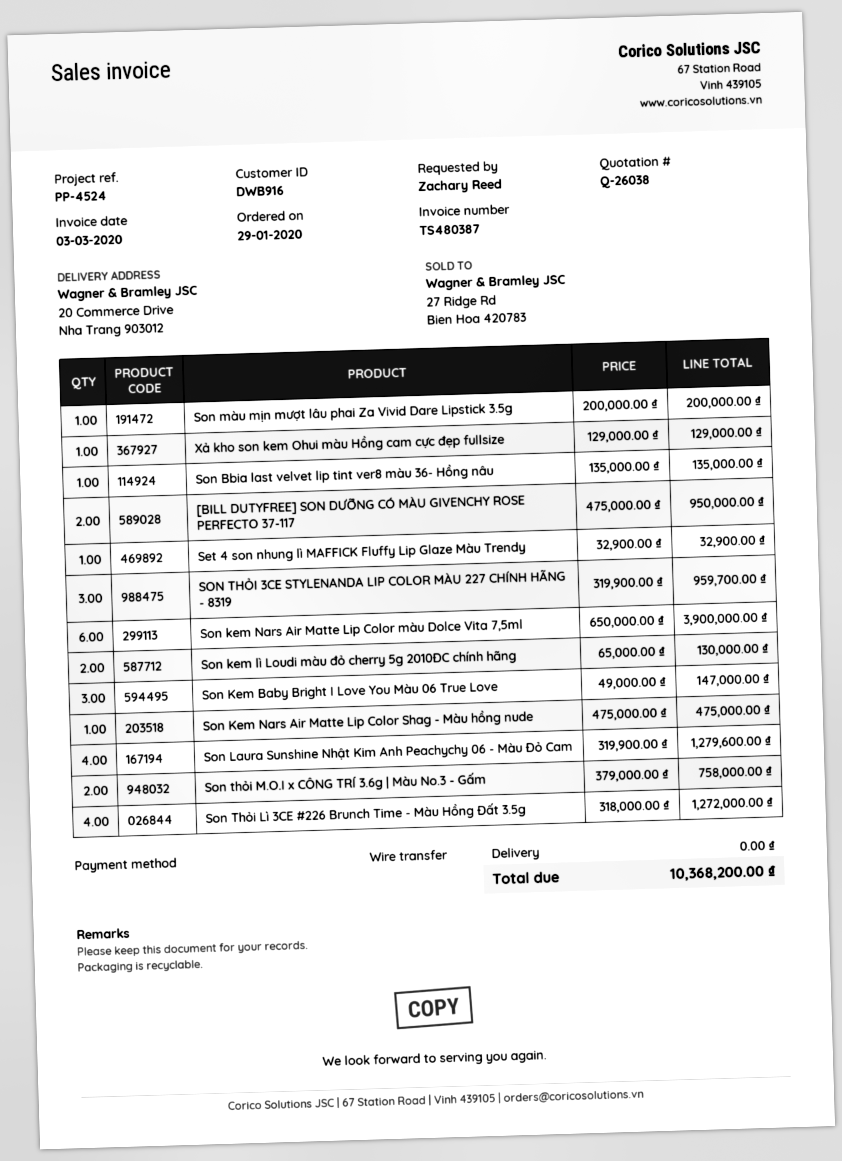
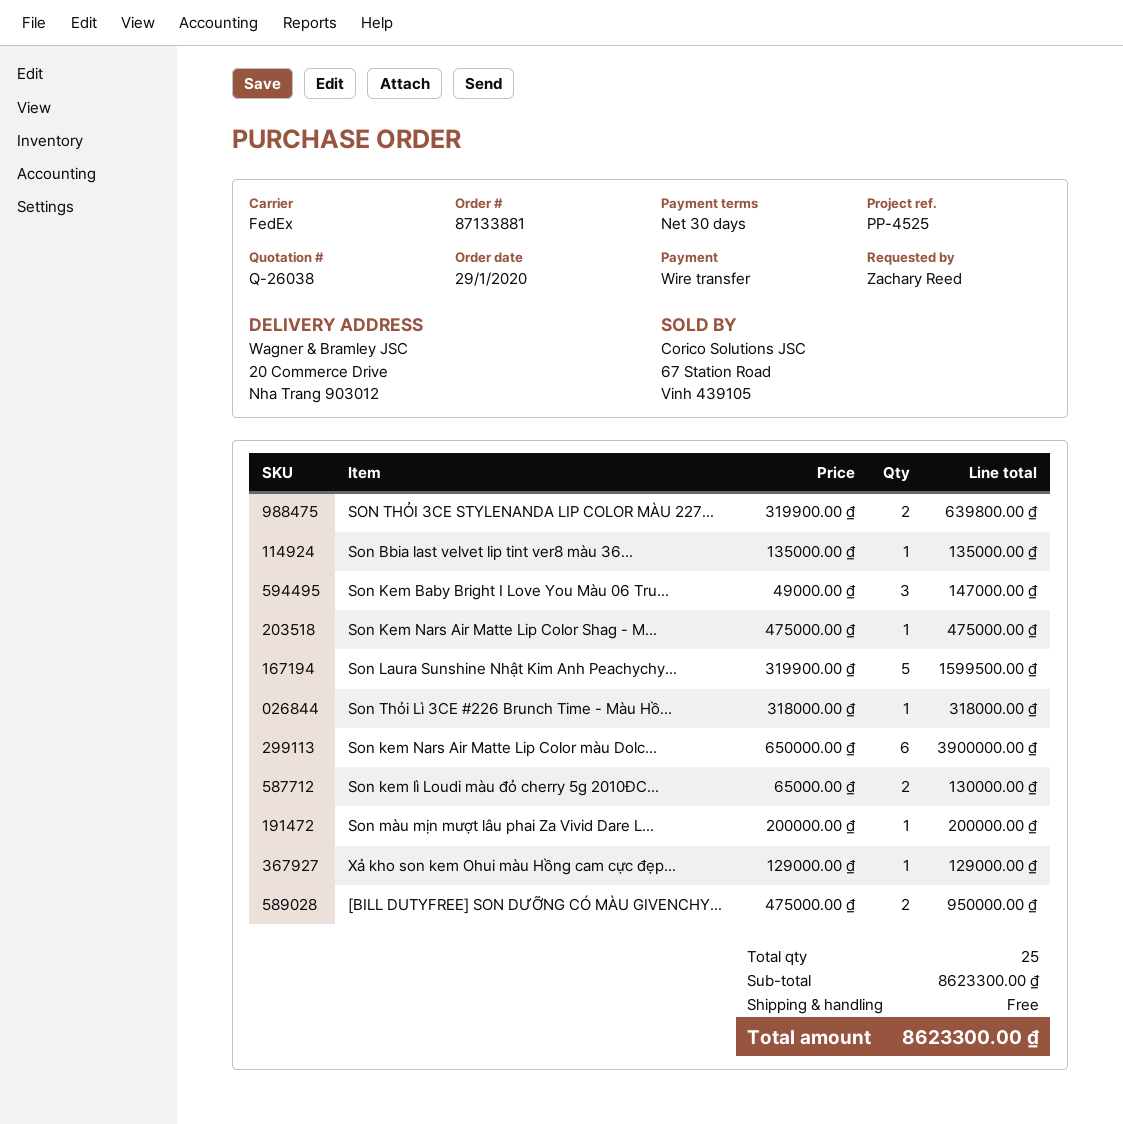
reference: PP-4524 -> PP-4525
Set 4 son nhung lì MAFFICK Fluffy Lip Glaze Màu Trendy: 1 x 32900.00 = 32900.00 -> none
SON THỎI 3CE STYLENANDA LIP COLOR MÀU 227 CHÍNH HÃNG - 8319: 3 x 319900.00 = 959700.00 -> 2 x 319900.00 = 639800.00
Son Laura Sunshine Nhật Kim Anh Peachychy 06 - Màu Đỏ Cam: 4 x 319900.00 = 1279600.00 -> 5 x 319900.00 = 1599500.00
Son thỏi M.O.I x CÔNG TRÍ 3.6g | Màu No.3 - Gấm: 2 x 379000.00 = 758000.00 -> none
Son Thỏi Lì 3CE #226 Brunch Time - Màu Hồng Đất 3.5g: 4 x 318000.00 = 1272000.00 -> 1 x 318000.00 = 318000.00
total: 10368200.00 -> 8623300.00

